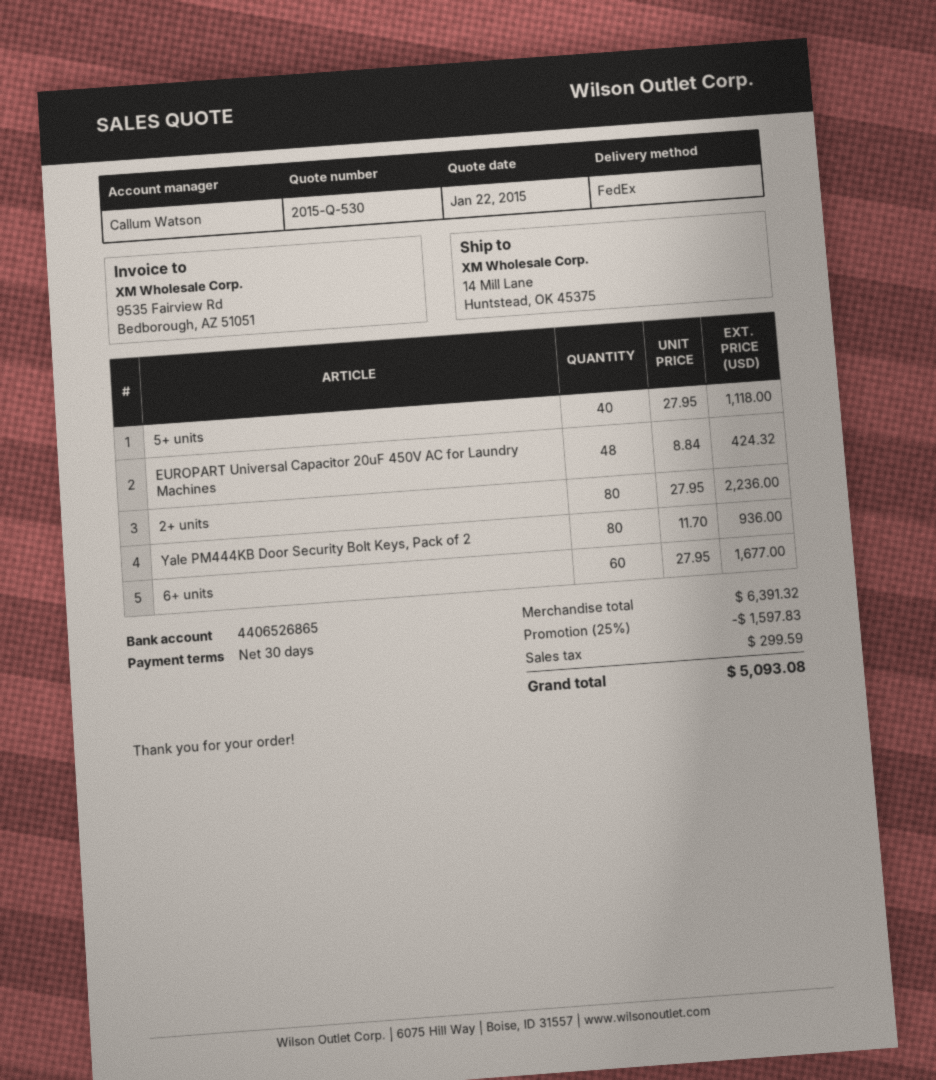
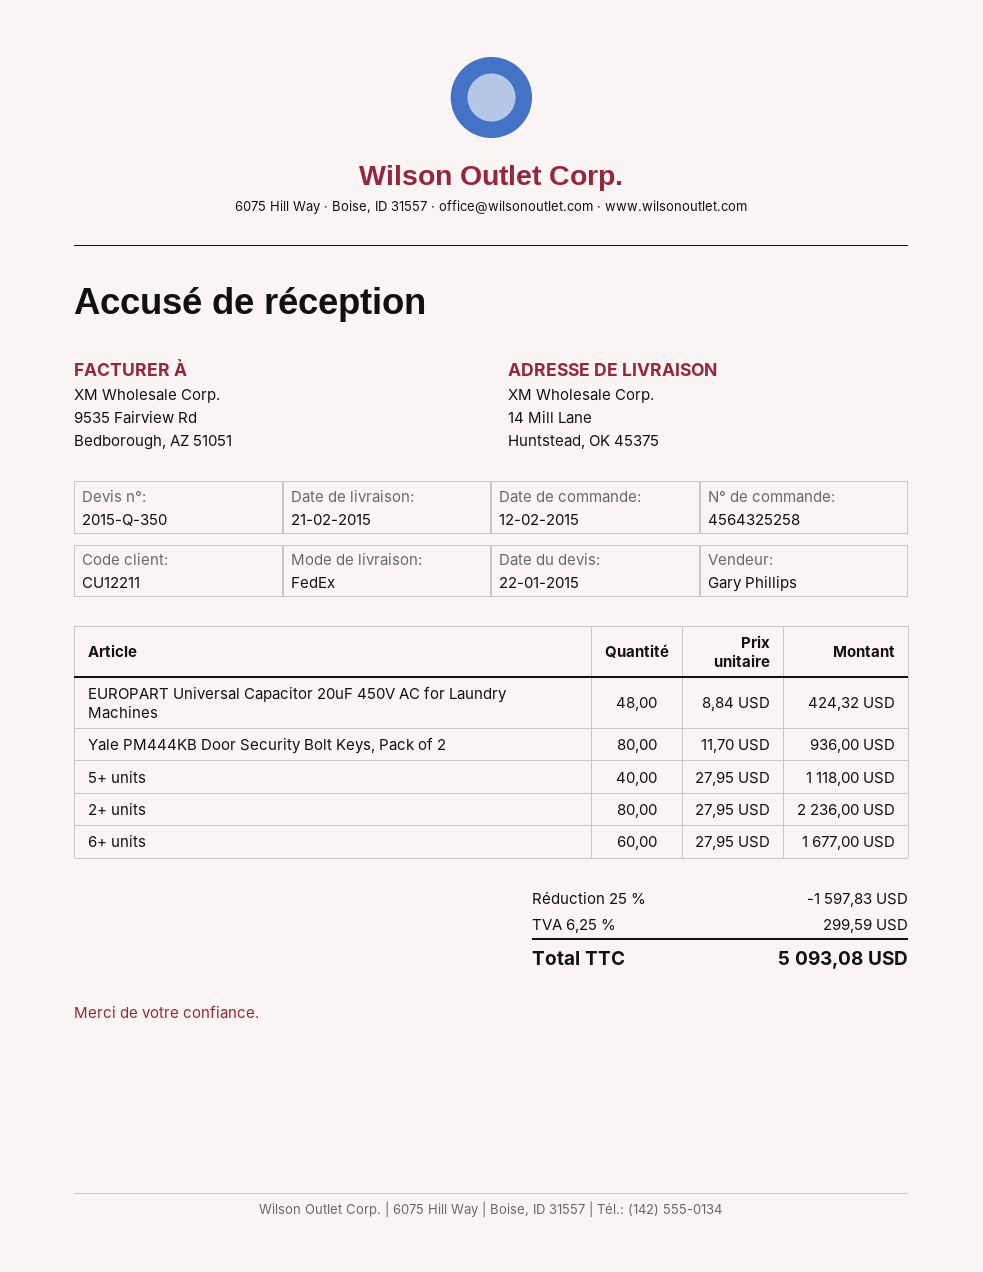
quote number: 2015-Q-530 -> 2015-Q-350
sales rep: Callum Watson -> Gary Phillips

